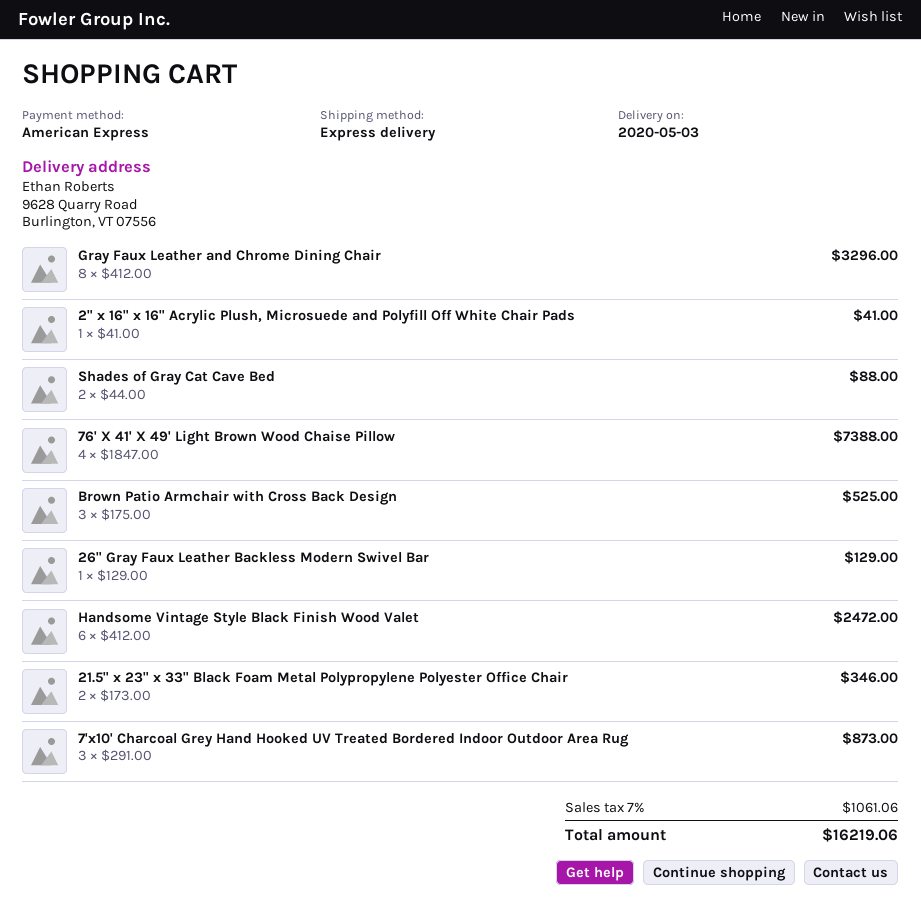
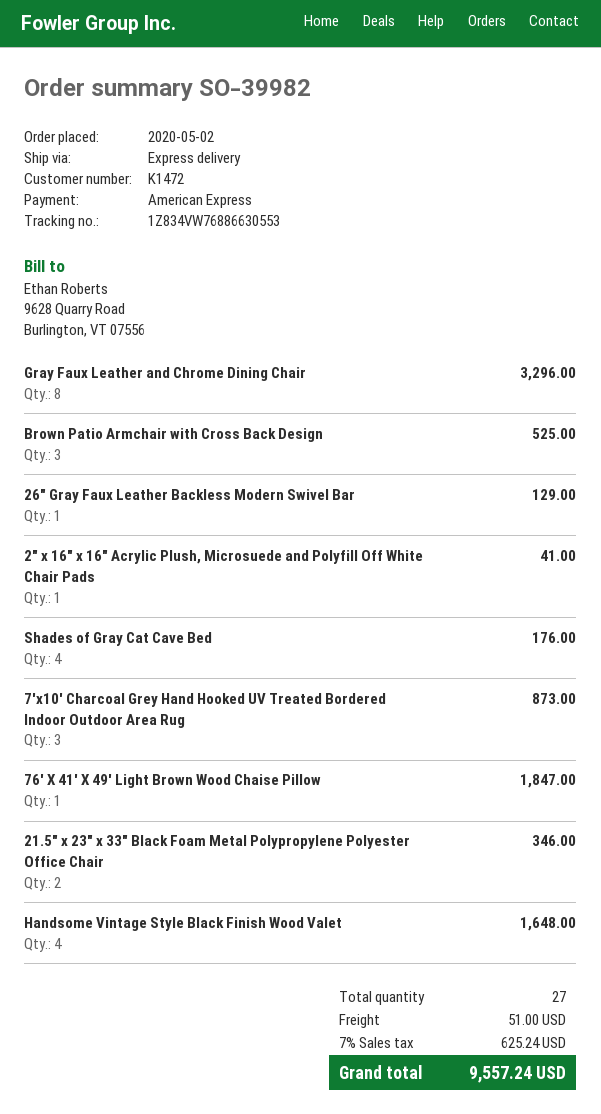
Shades of Gray Cat Cave Bed: 2 for 88.00 -> 4 for 176.00
76' X 41' X 49' Light Brown Wood Chaise Pillow: 4 for 7388.00 -> 1 for 1847.00
Handsome Vintage Style Black Finish Wood Valet: 6 for 2472.00 -> 4 for 1648.00
shipping: none -> 51.00
tax: 7% = 1061.06 -> 7% = 625.24
total: 16219.06 -> 9557.24

